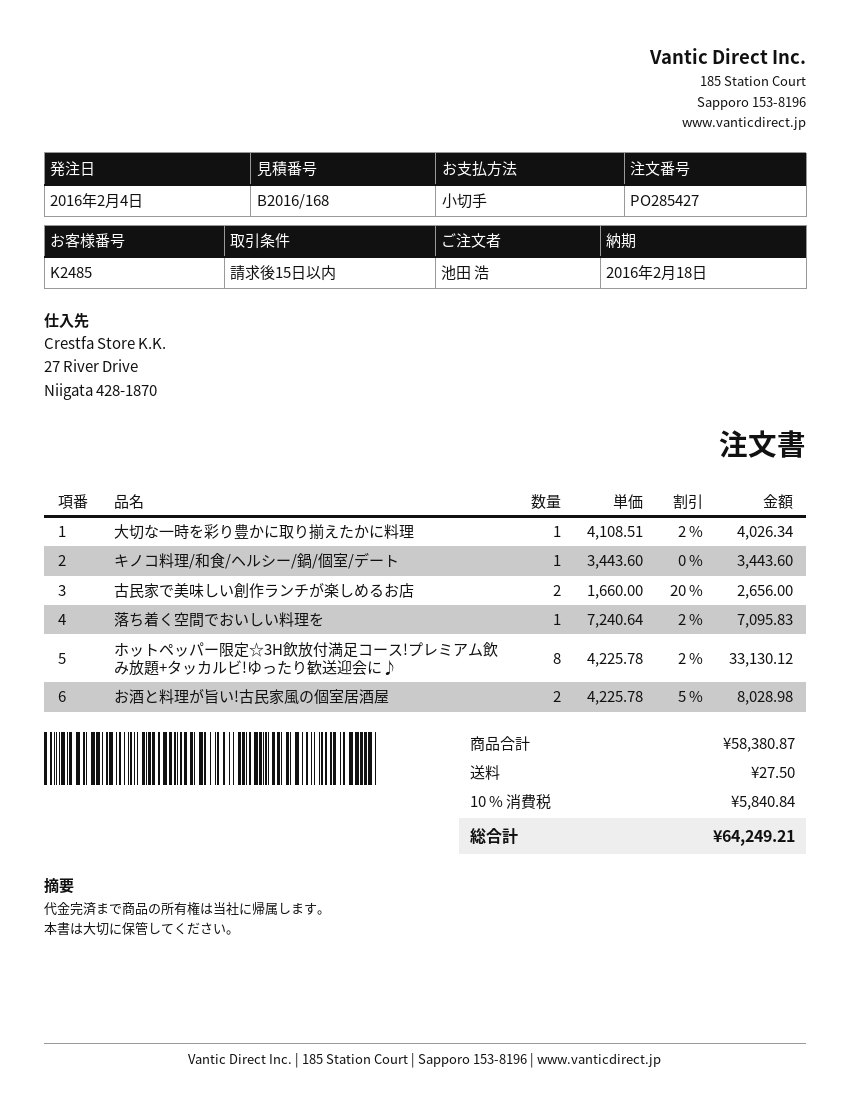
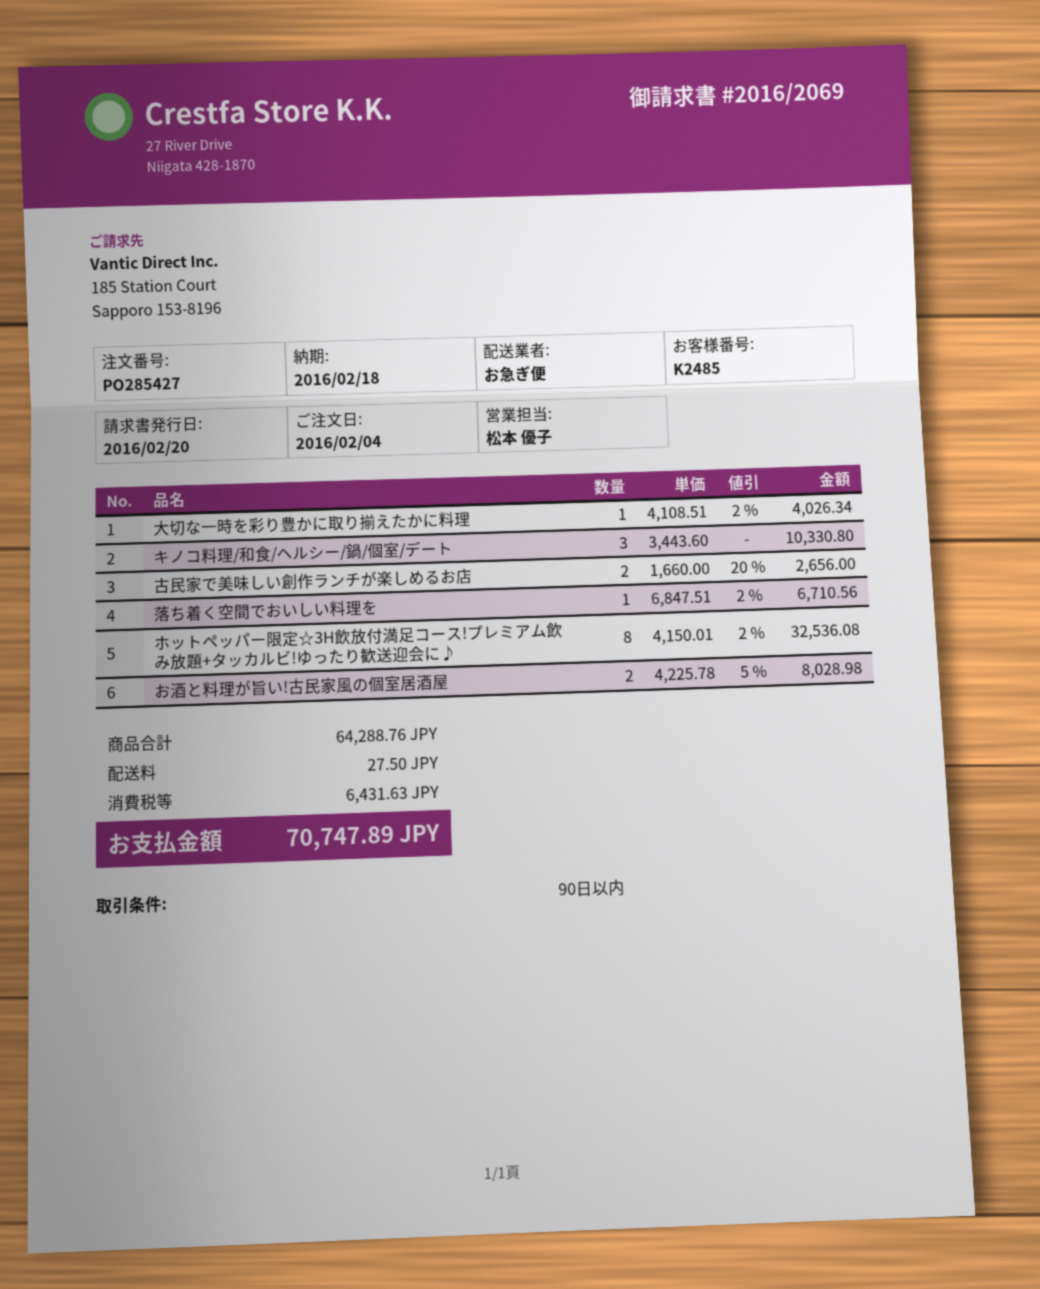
payment terms: 15 days -> 90 days
キノコ料理/和食/ヘルシー/鍋/個室/デート: 1 x 3443.60 = 3443.60 -> 3 x 3443.60 = 10330.80
落ち着く空間でおいしい料理を: 1 x 7240.64 - 2% = 7095.83 -> 1 x 6847.51 - 2% = 6710.56
ホットペッパー限定☆3H飲放付満足コース!プレミアム飲み放題+タッカルビ!ゆったり歓送迎会に♪: 8 x 4225.78 - 2% = 33130.12 -> 8 x 4150.01 - 2% = 32536.08
subtotal: 58380.87 -> 64288.76
tax: 5840.84 -> 6431.63
total: 64249.21 -> 70747.89

